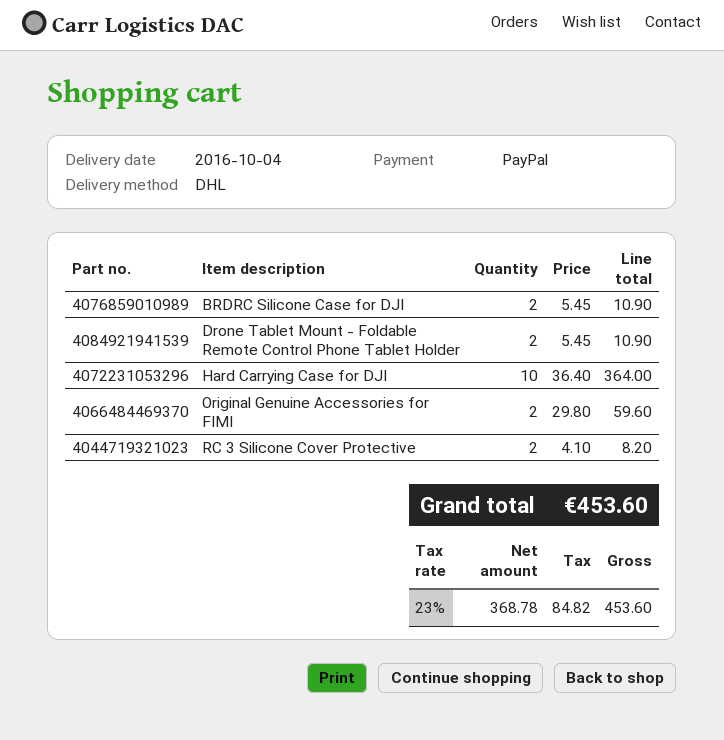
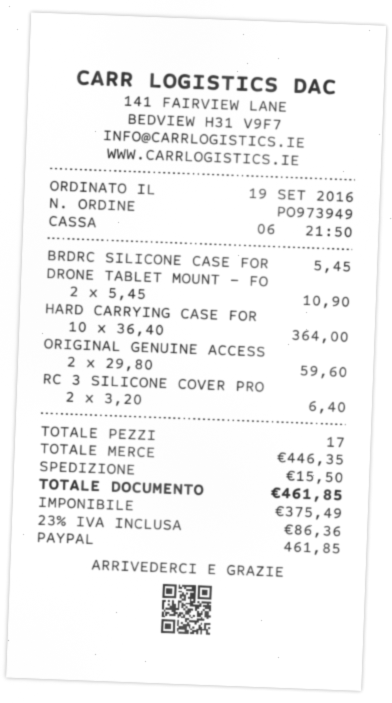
BRDRC Silicone Case for DJI: 2 x 5.45 = 10.90 -> 1 x 5.45 = 5.45
RC 3 Silicone Cover Protective: 2 x 4.10 = 8.20 -> 2 x 3.20 = 6.40
shipping: none -> 15.50
net: 368.78 -> 375.49
tax: 23% = 84.82 -> 23% = 86.36
total: 453.60 -> 461.85

